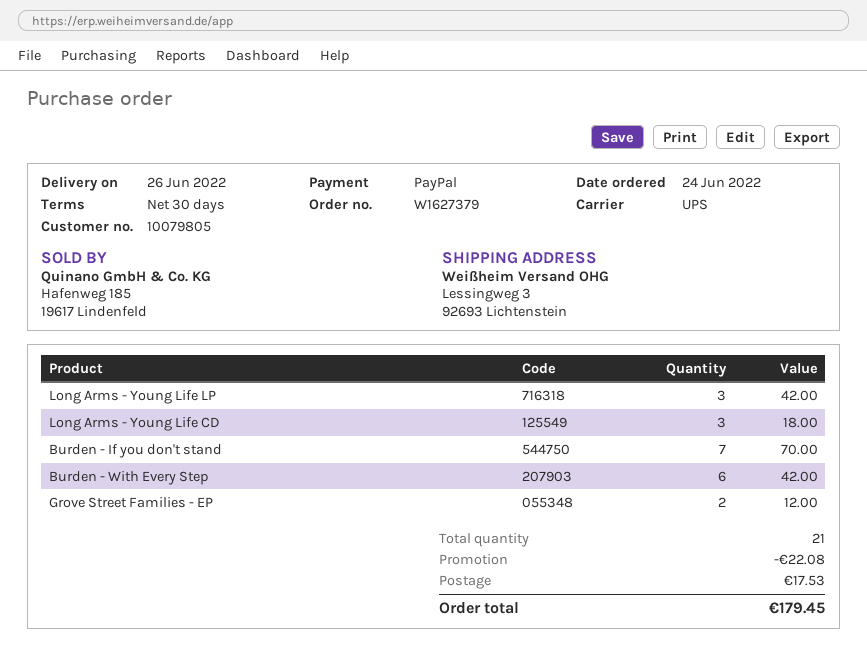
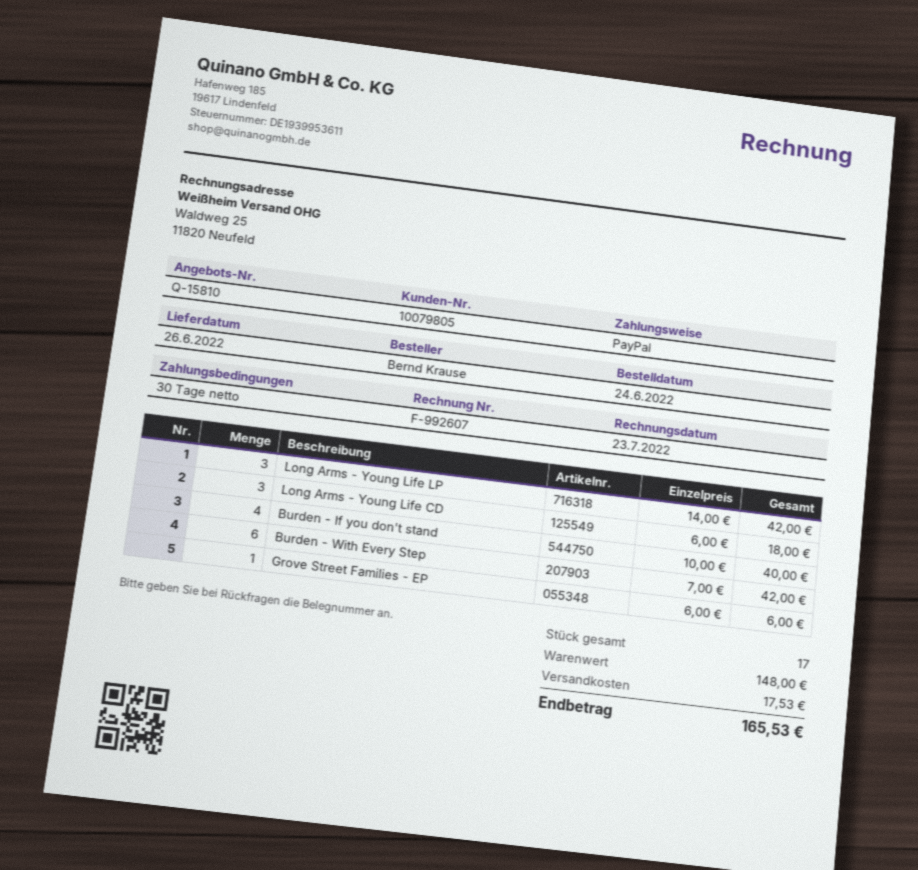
Burden - If you don't stand: 7 for 70.00 -> 4 for 40.00
Grove Street Families - EP: 2 for 12.00 -> 1 for 6.00
total quantity: 21 -> 17
discount: 22.08 -> none
total: 179.45 -> 165.53

